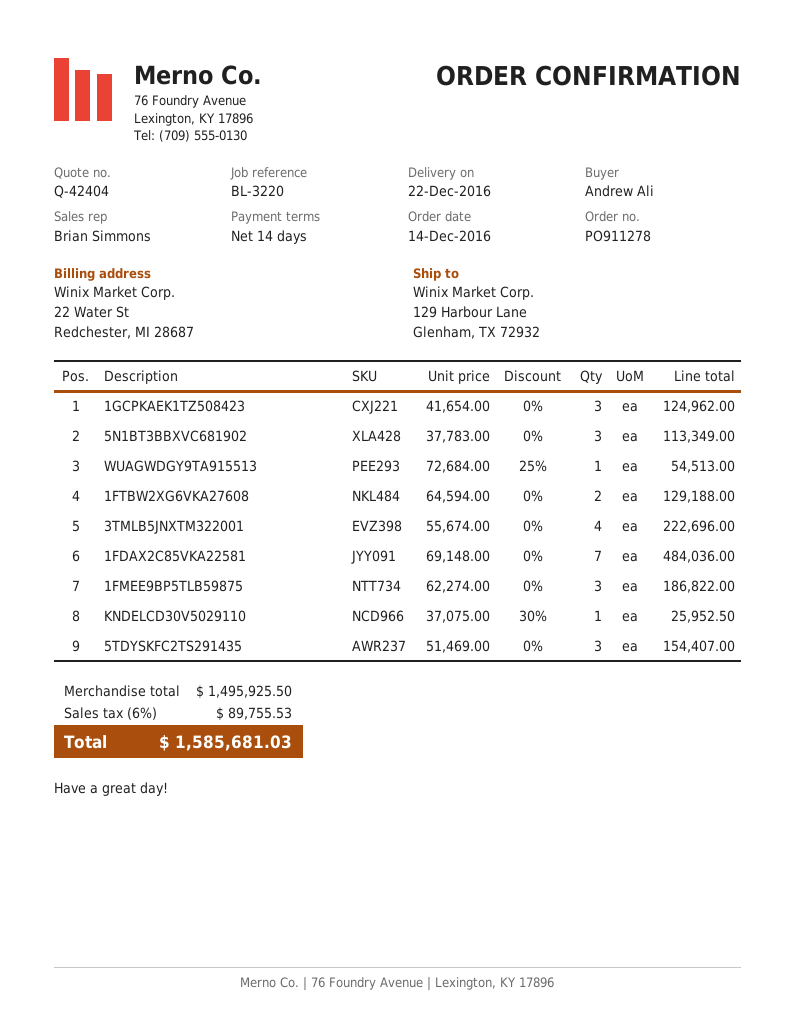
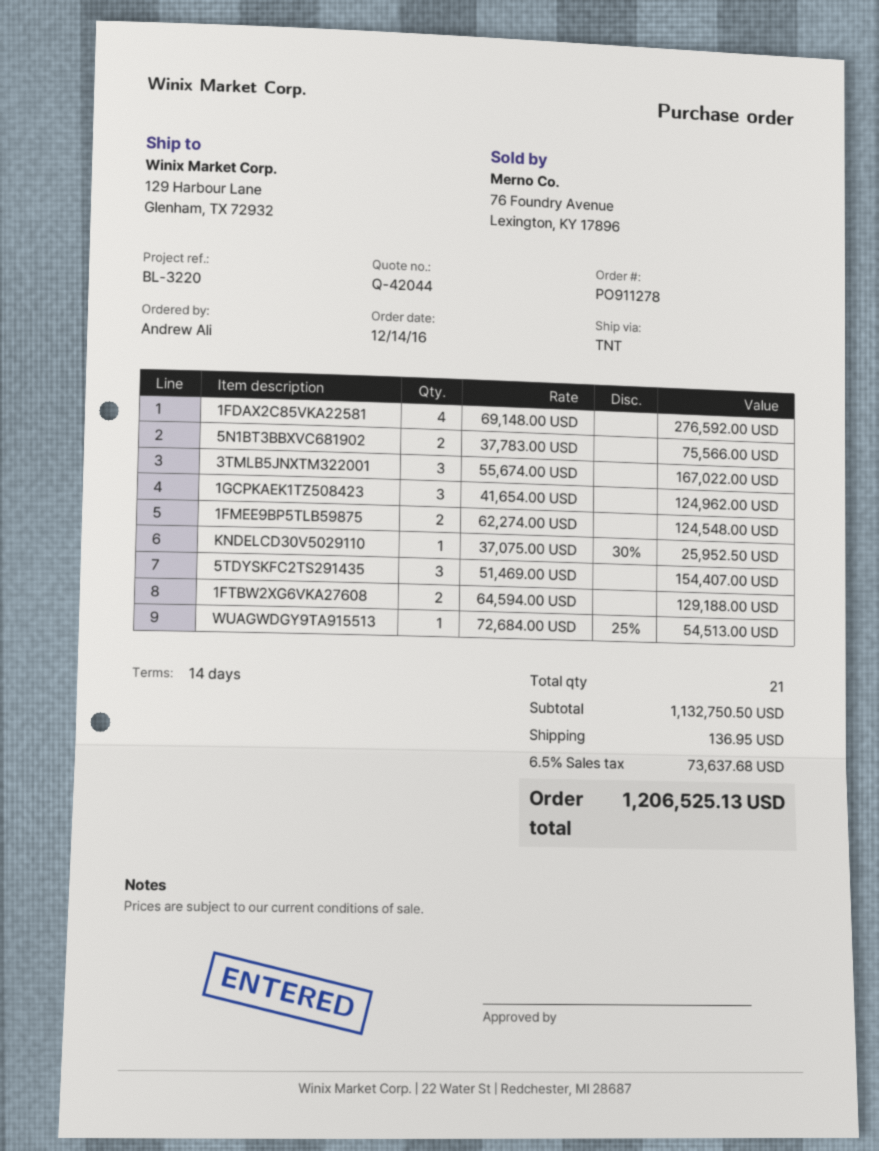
quote number: Q-42404 -> Q-42044
5N1BT3BBXVC681902: 3 x 37783.00 = 113349.00 -> 2 x 37783.00 = 75566.00
3TMLB5JNXTM322001: 4 x 55674.00 = 222696.00 -> 3 x 55674.00 = 167022.00
1FDAX2C85VKA22581: 7 x 69148.00 = 484036.00 -> 4 x 69148.00 = 276592.00
1FMEE9BP5TLB59875: 3 x 62274.00 = 186822.00 -> 2 x 62274.00 = 124548.00
subtotal: 1495925.50 -> 1132750.50
shipping: none -> 136.95
tax: 6% = 89755.53 -> 6.5% = 73637.68
total: 1585681.03 -> 1206525.13

